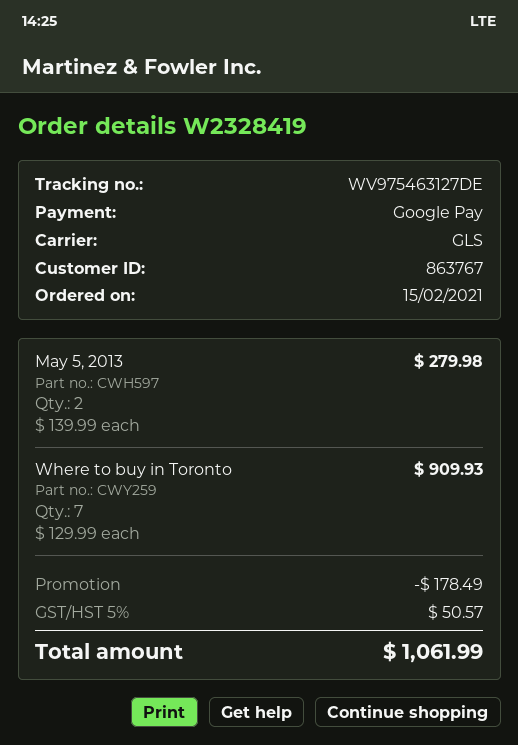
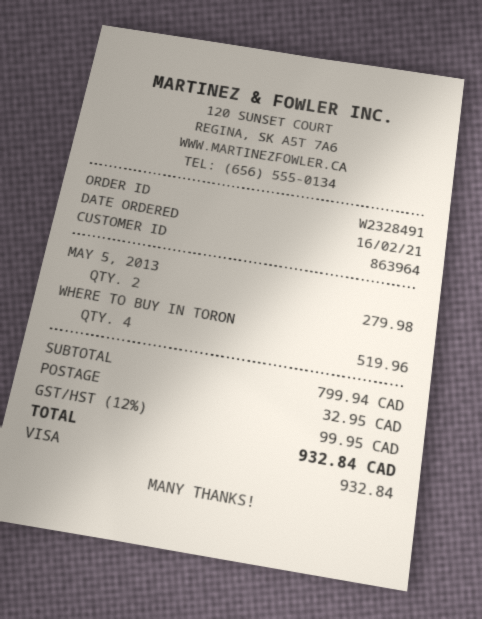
order number: W2328419 -> W2328491
order date: 2021-02-15 -> 2021-02-16
customer number: 863767 -> 863964
payment method: Google Pay -> Visa
Where to buy in Toronto: 7 for 909.93 -> 4 for 519.96
discount: 178.49 -> none
shipping: none -> 32.95
tax: 5% = 50.57 -> 12% = 99.95
total: 1061.99 -> 932.84

